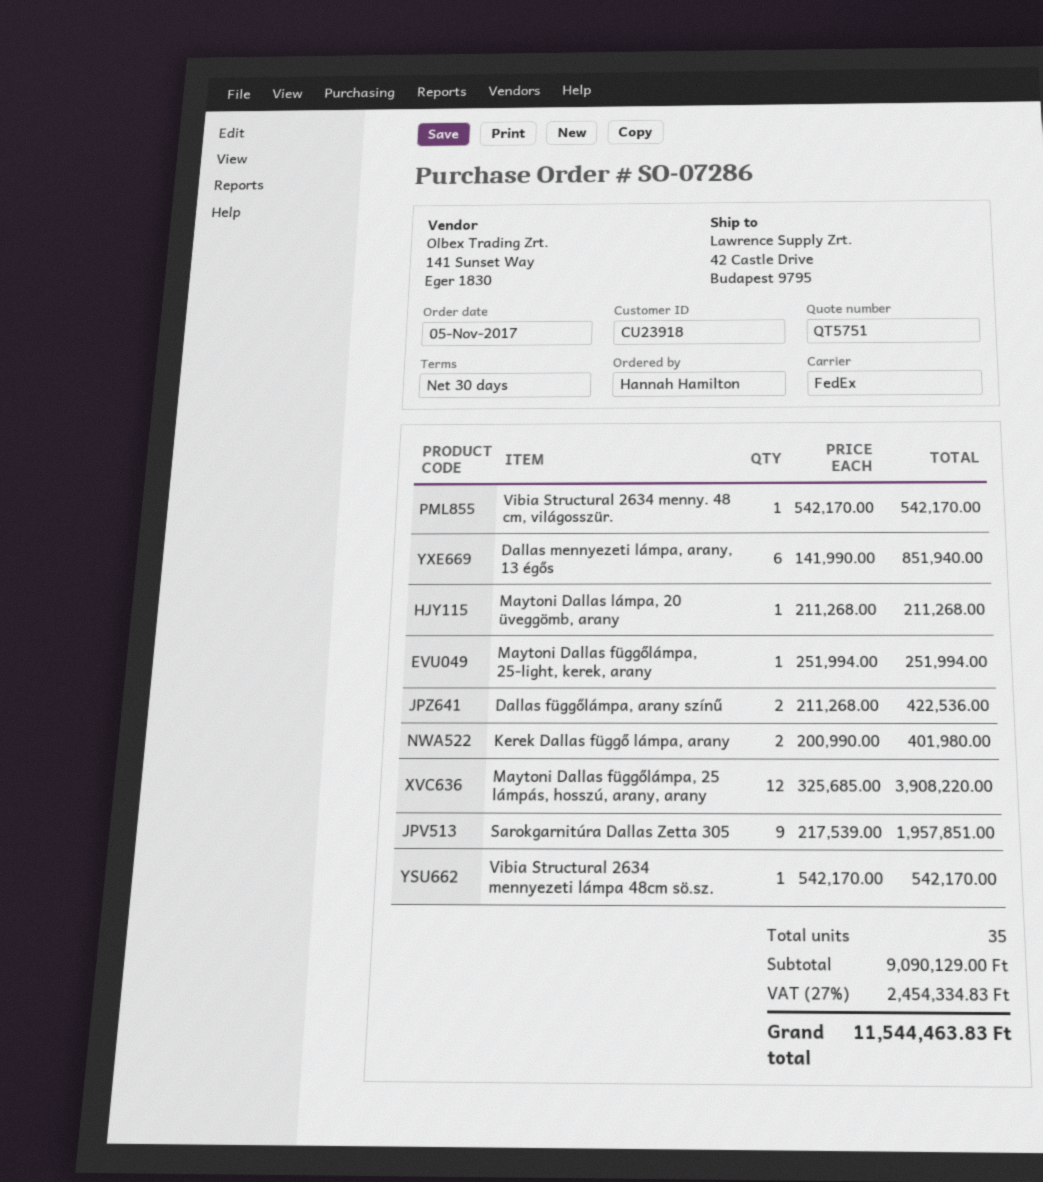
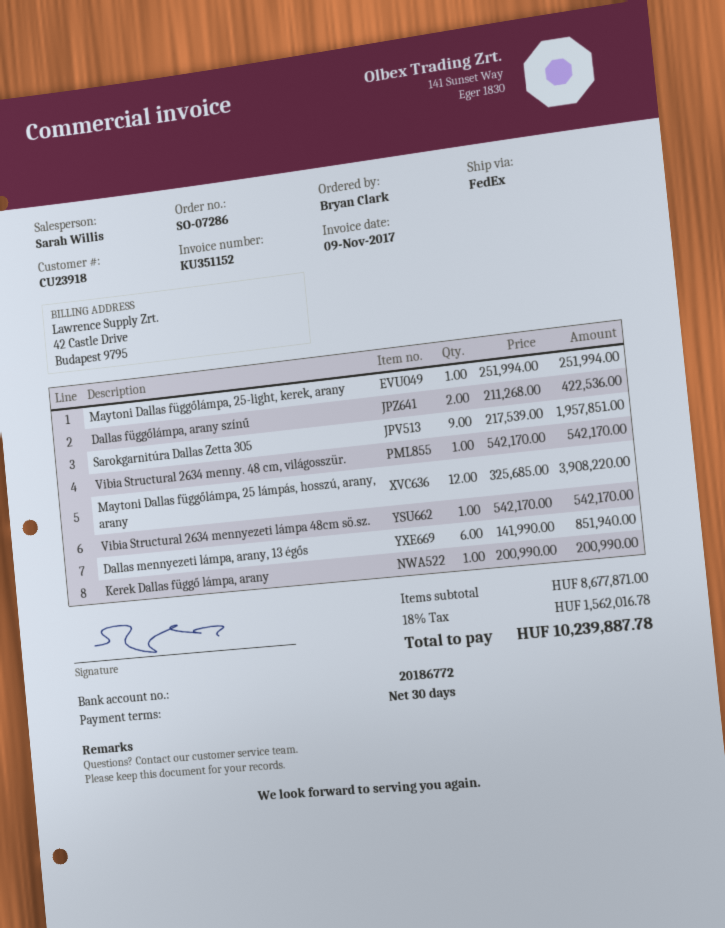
ordered by: Hannah Hamilton -> Bryan Clark
Maytoni Dallas lámpa, 20 üveggömb, arany: 1 x 211268.00 = 211268.00 -> none
Kerek Dallas függő lámpa, arany: 2 x 200990.00 = 401980.00 -> 1 x 200990.00 = 200990.00
subtotal: 9090129.00 -> 8677871.00
tax: 27% = 2454334.83 -> 18% = 1562016.78
total: 11544463.83 -> 10239887.78

